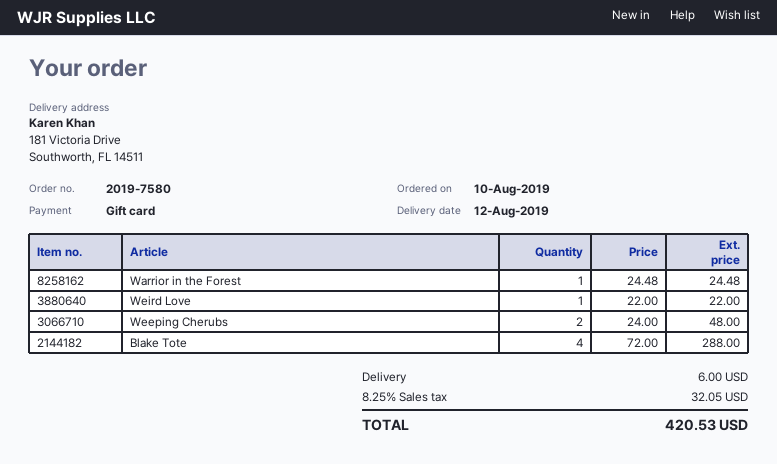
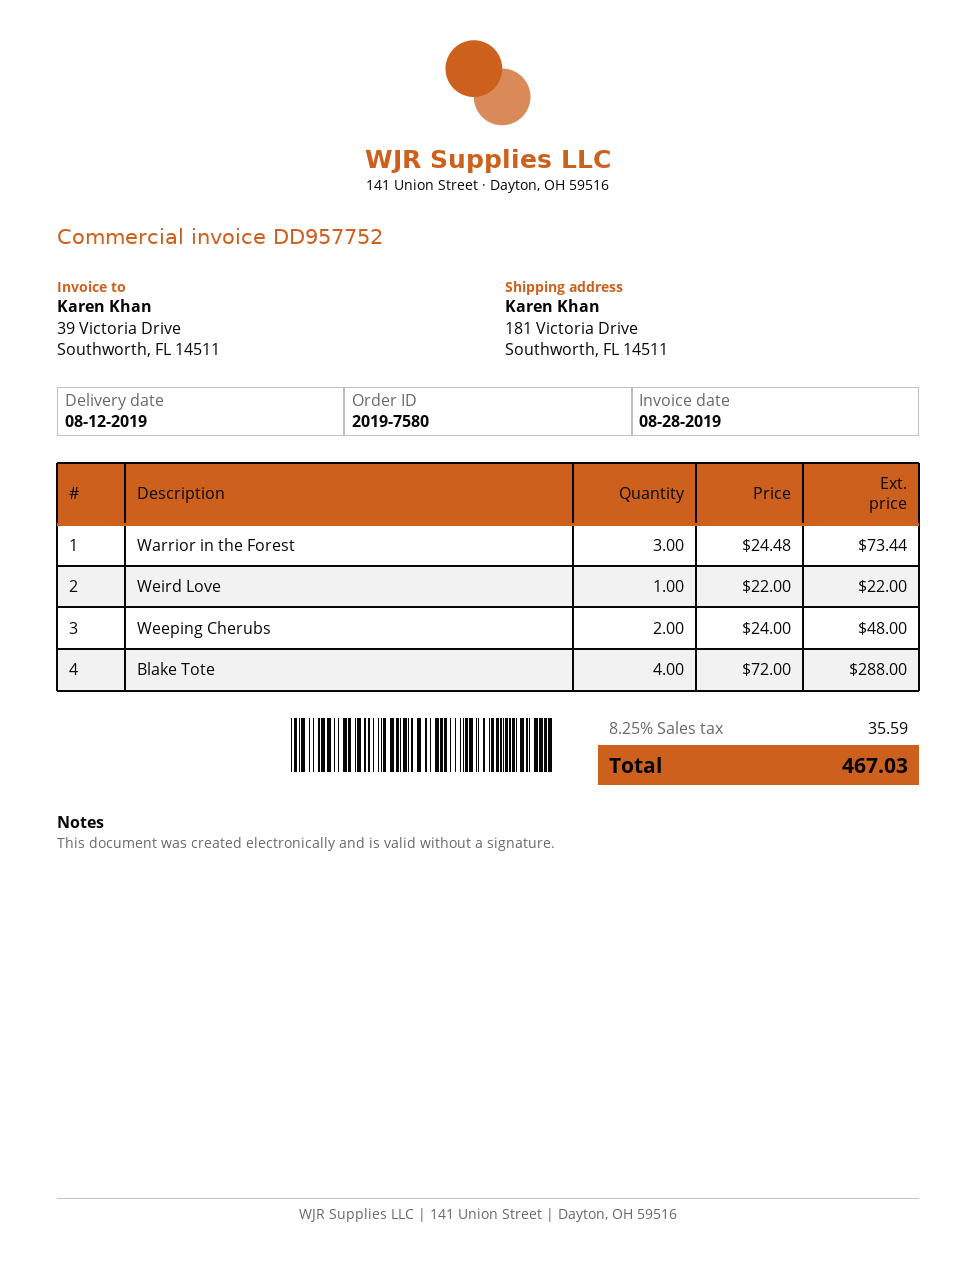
Warrior in the Forest: 1 x 24.48 = 24.48 -> 3 x 24.48 = 73.44
shipping: 6.00 -> none
tax: 8.25% = 32.05 -> 8.25% = 35.59
total: 420.53 -> 467.03

